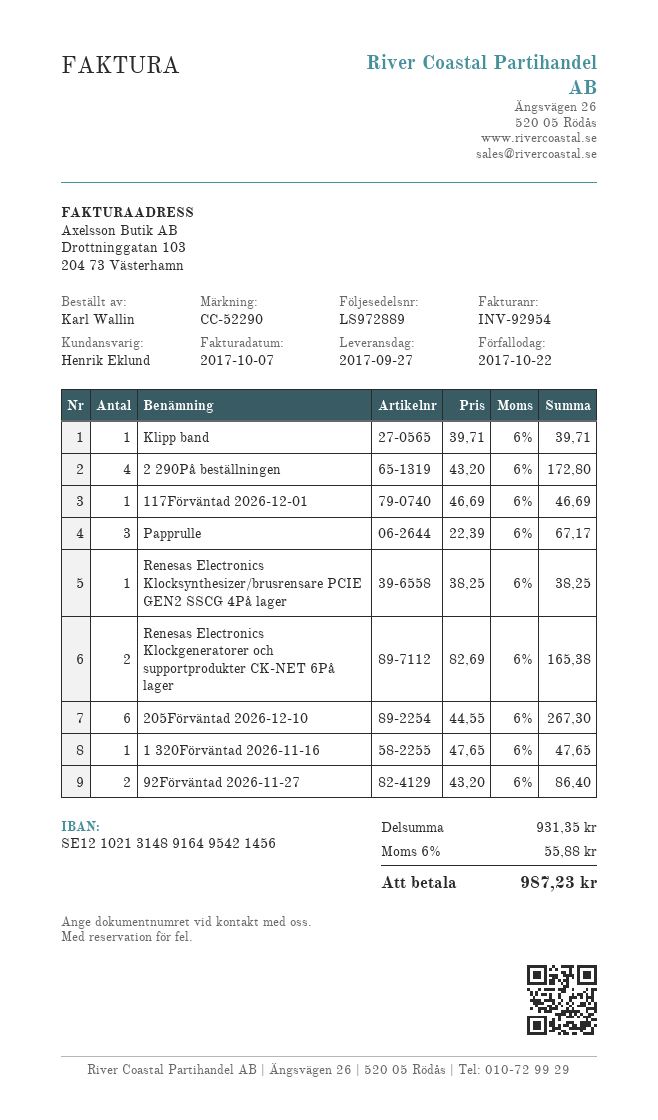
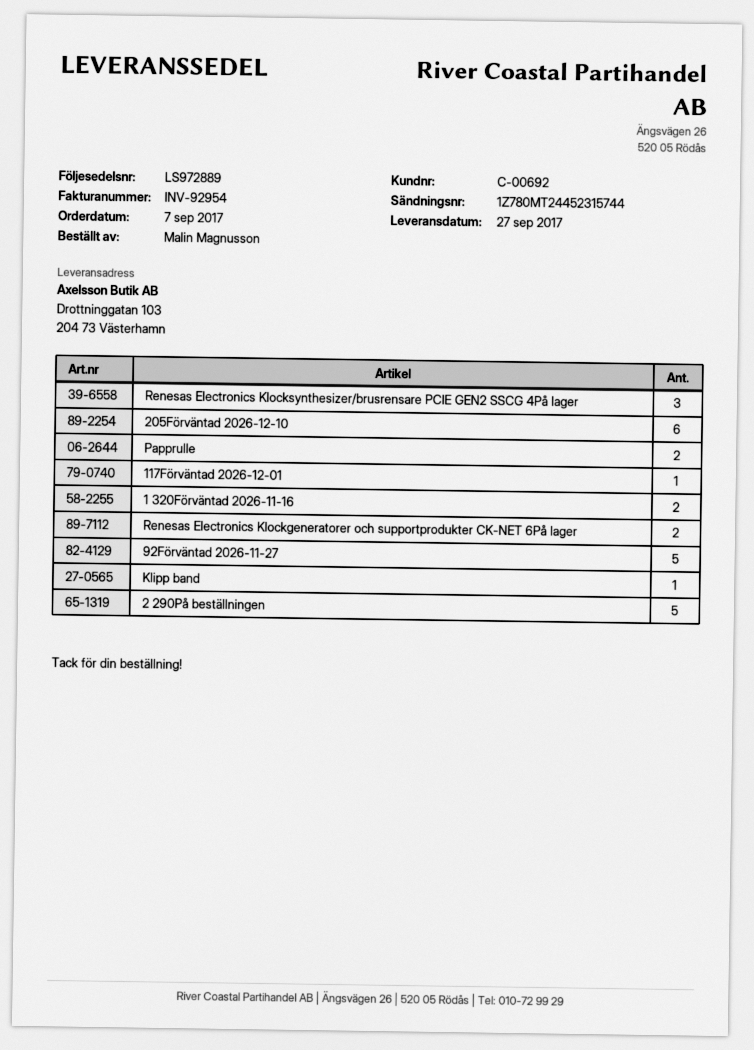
ordered by: Karl Wallin -> Malin Magnusson
2 290På beställningen: 4 -> 5
Papprulle: 3 -> 2
Renesas Electronics Klocksynthesizer/brusrensare PCIE GEN2 SSCG 4På lager: 1 -> 3
1 320Förväntad 2026-11-16: 1 -> 2
92Förväntad 2026-11-27: 2 -> 5

